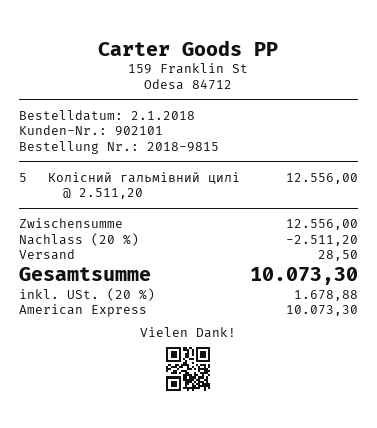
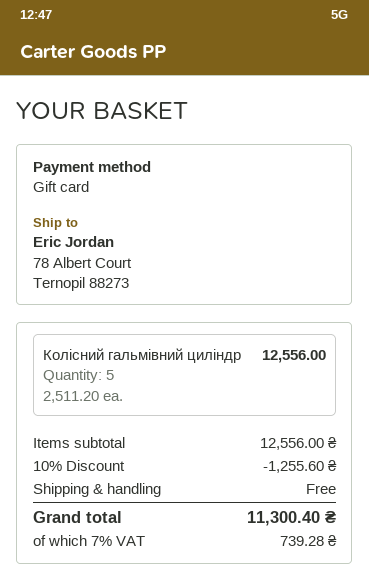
payment method: American Express -> gift card
discount: 20% = 2511.20 -> 10% = 1255.60
shipping: 28.50 -> 0.00
tax: 20% = 1678.88 -> 7% = 739.28
total: 10073.30 -> 11300.40

